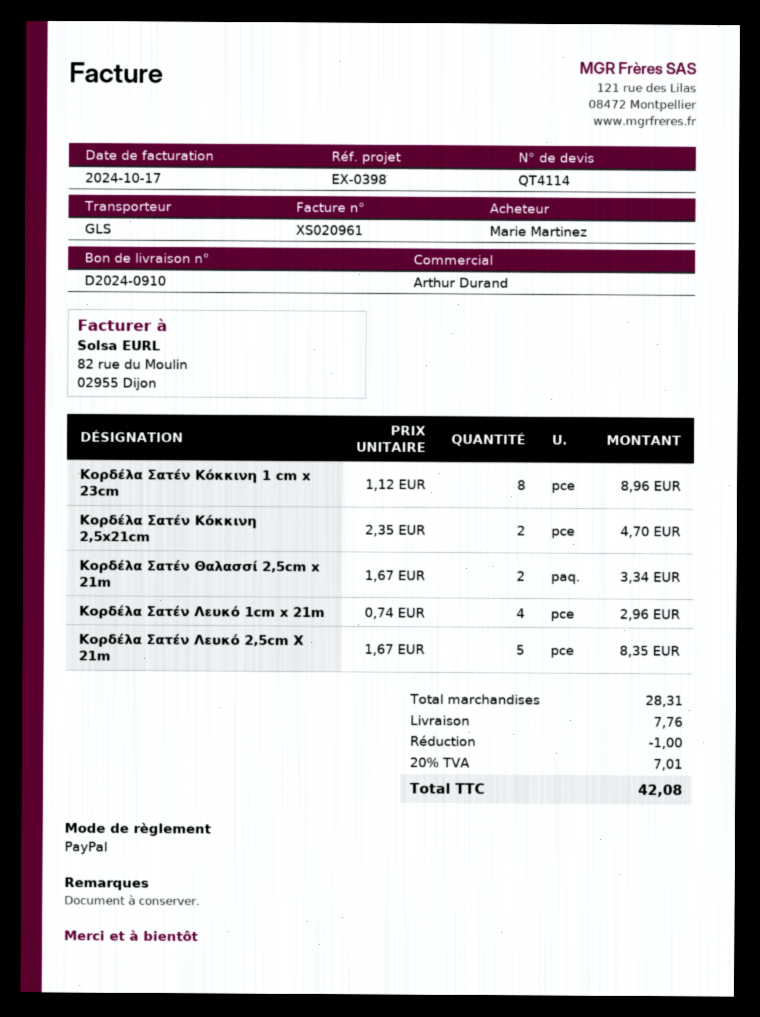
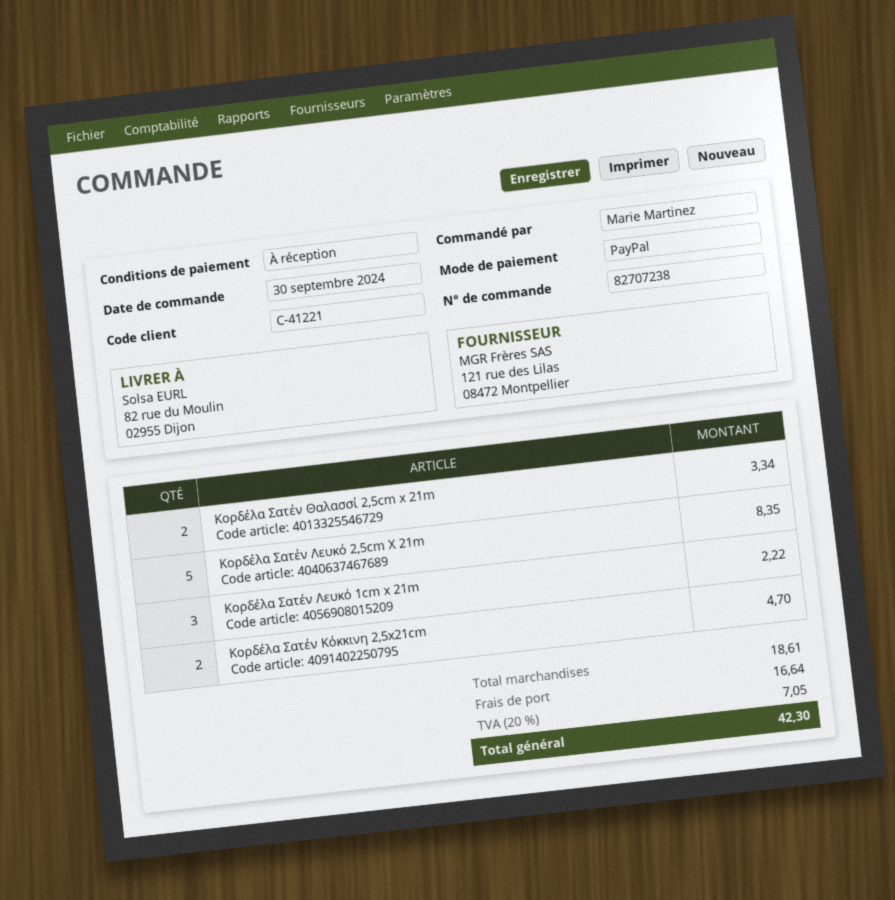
Κορδέλα Σατέν Κόκκινη 1 cm x 23cm: 8 for 8.96 -> none
Κορδέλα Σατέν Λευκό 1cm x 21m: 4 for 2.96 -> 3 for 2.22
subtotal: 28.31 -> 18.61
discount: 1.00 -> none
shipping: 7.76 -> 16.64
tax: 20% = 7.01 -> 20% = 7.05
total: 42.08 -> 42.30

